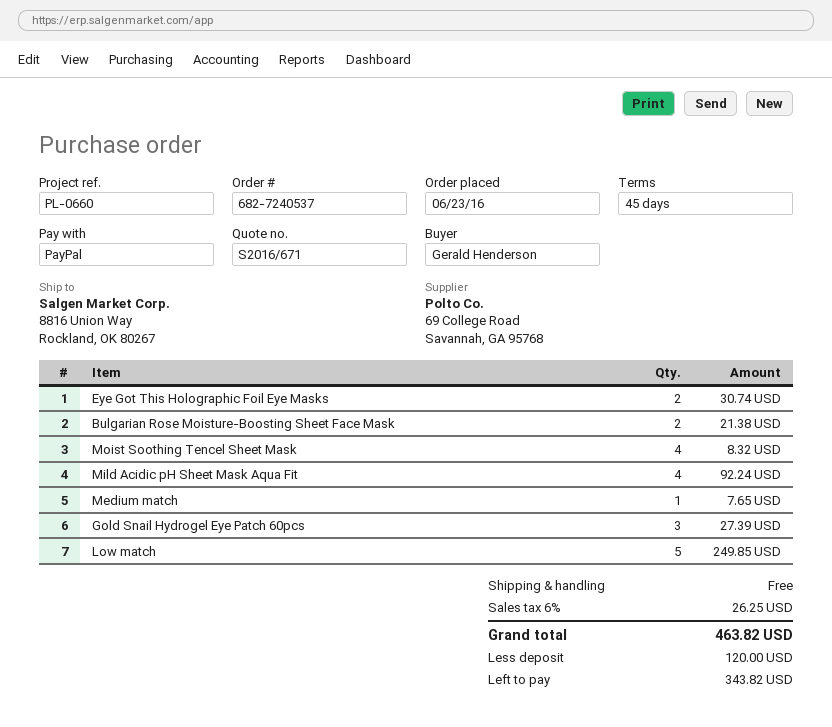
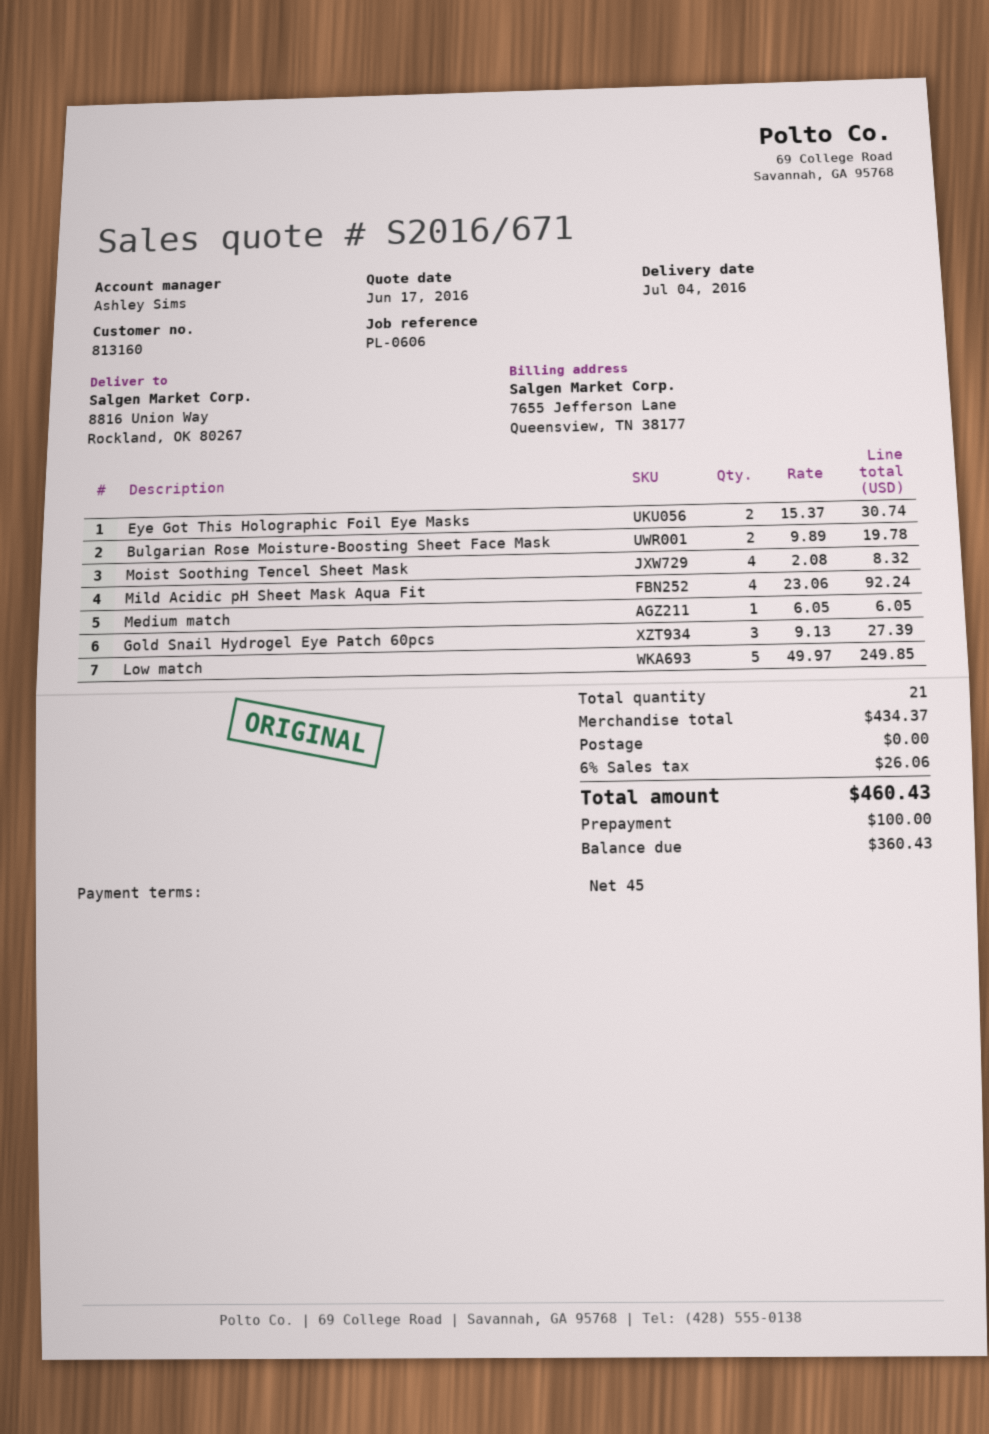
reference: PL-0660 -> PL-0606
Bulgarian Rose Moisture-Boosting Sheet Face Mask: 2 for 21.38 -> 2 for 19.78
Medium match: 1 for 7.65 -> 1 for 6.05
tax: 6% = 26.25 -> 6% = 26.06
total: 463.82 -> 460.43
deposit: 120.00 -> 100.00
balance: 343.82 -> 360.43

